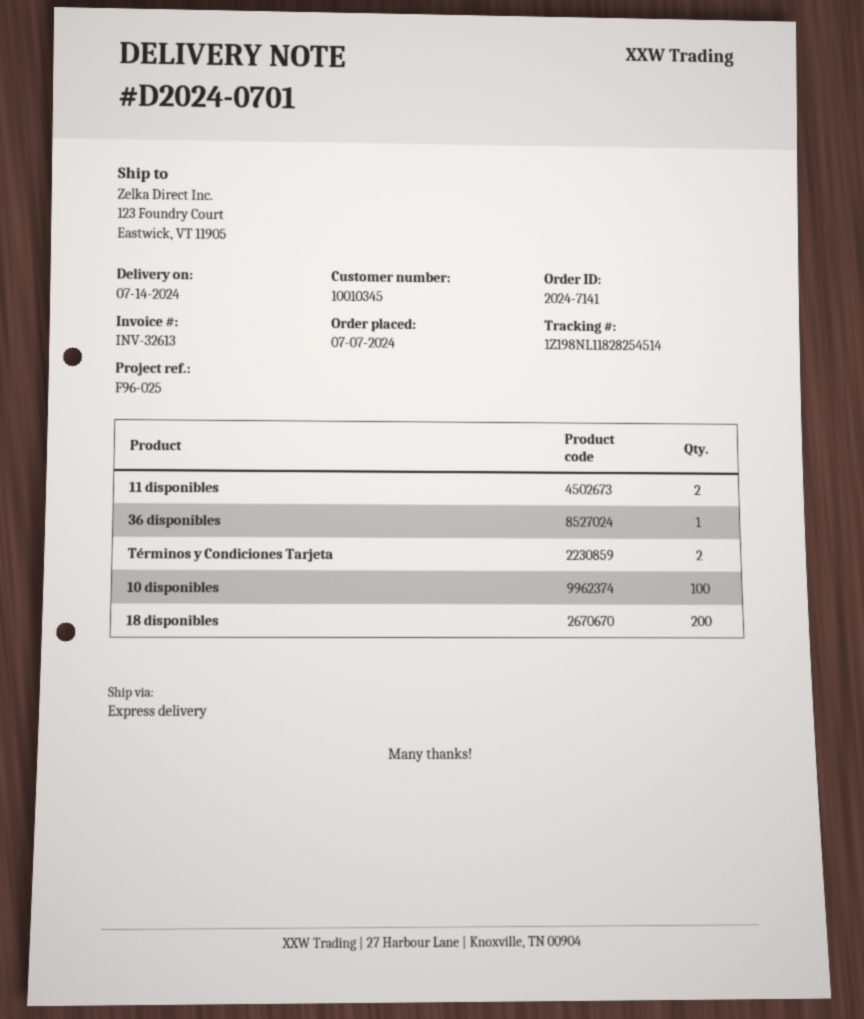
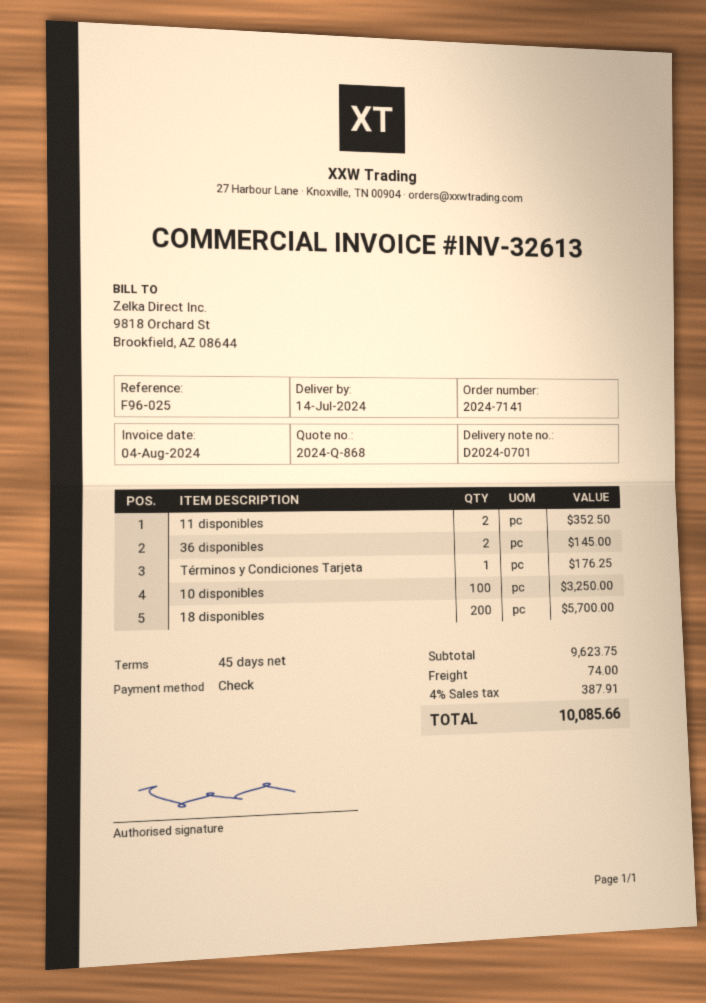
36 disponibles: 1 -> 2
Términos y Condiciones Tarjeta: 2 -> 1

